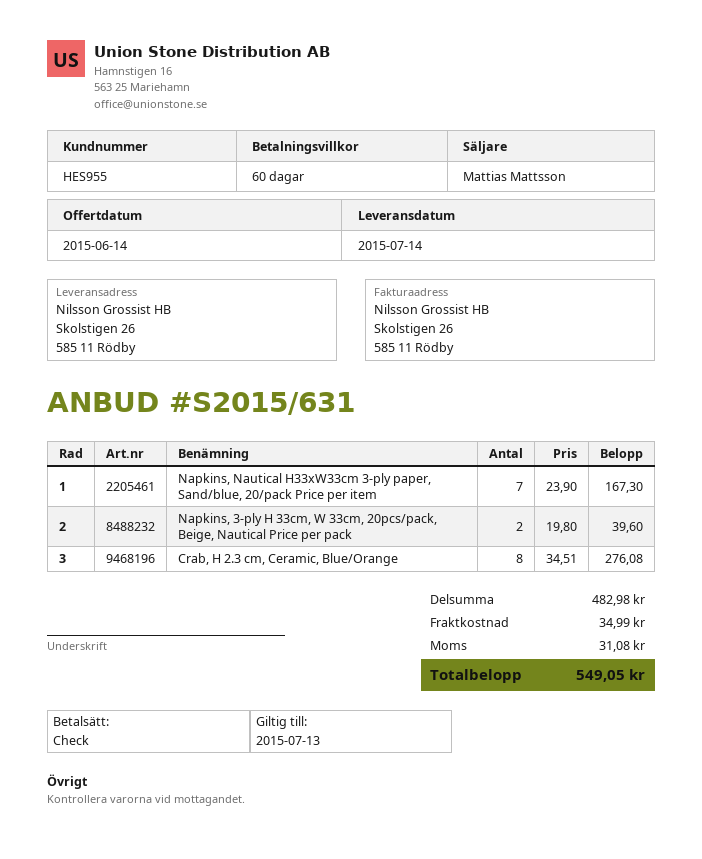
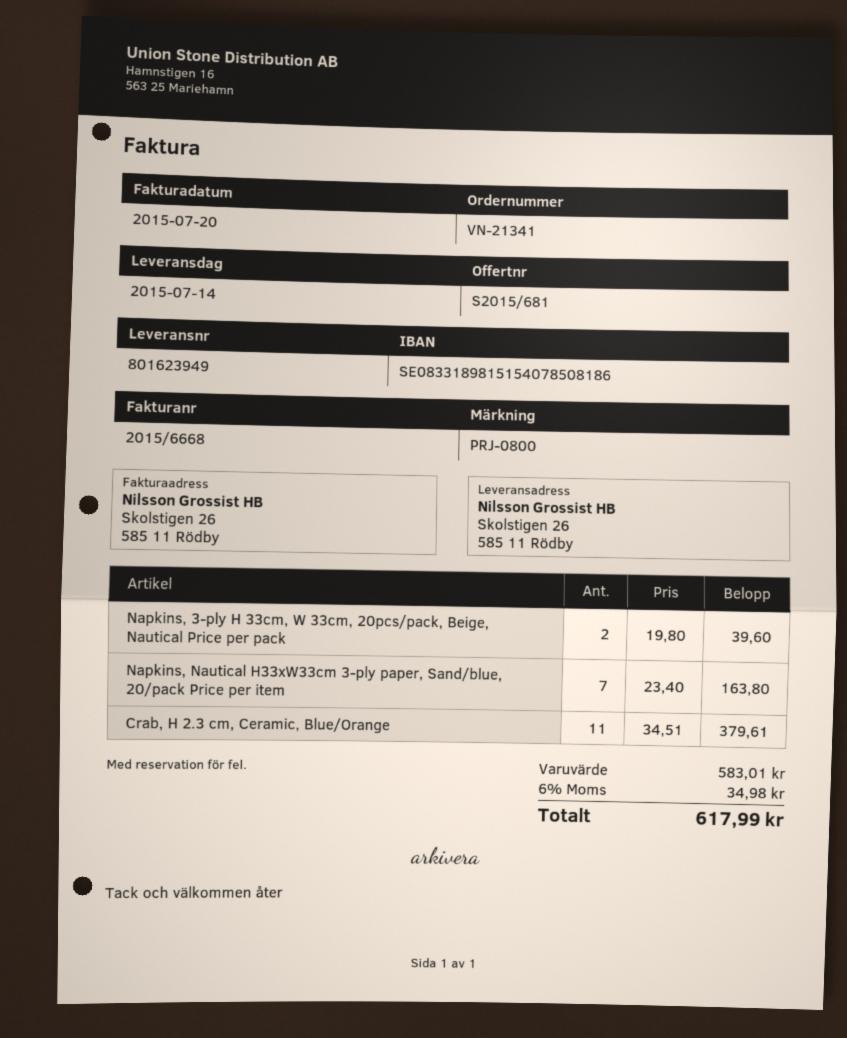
quote number: S2015/631 -> S2015/681
Napkins, Nautical H33xW33cm 3-ply paper, Sand/blue, 20/pack Price per item: 7 x 23.90 = 167.30 -> 7 x 23.40 = 163.80
Crab, H 2.3 cm, Ceramic, Blue/Orange: 8 x 34.51 = 276.08 -> 11 x 34.51 = 379.61
subtotal: 482.98 -> 583.01
shipping: 34.99 -> none
tax: 31.08 -> 34.98
total: 549.05 -> 617.99

